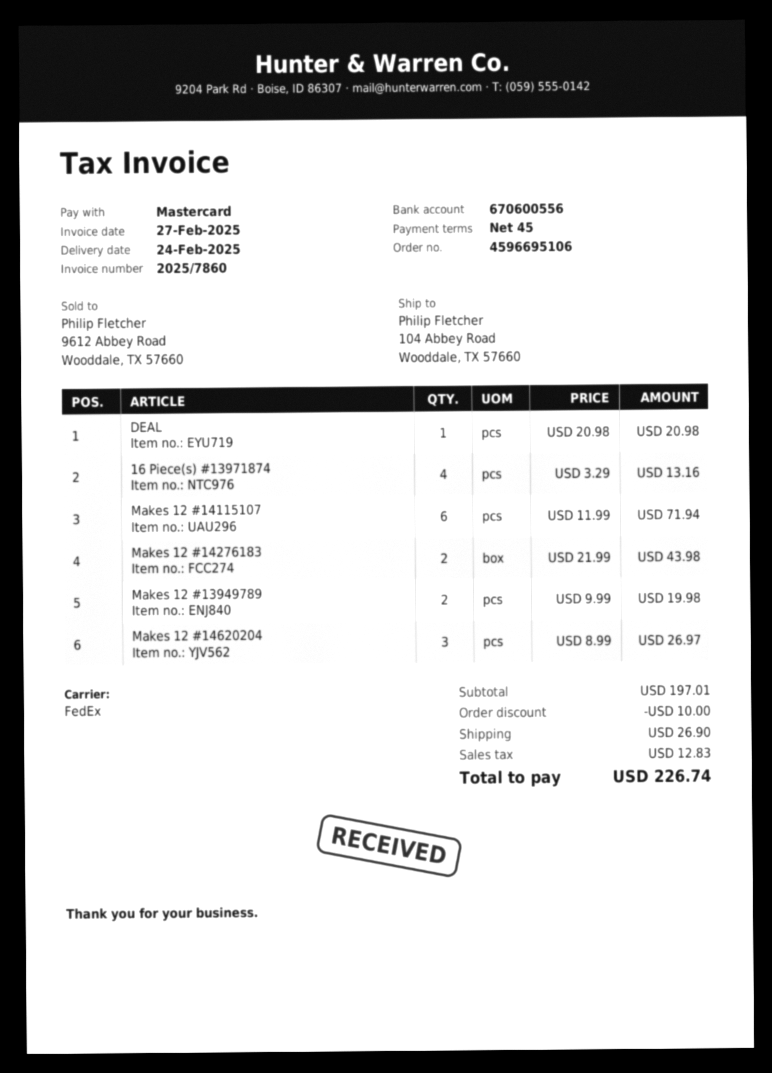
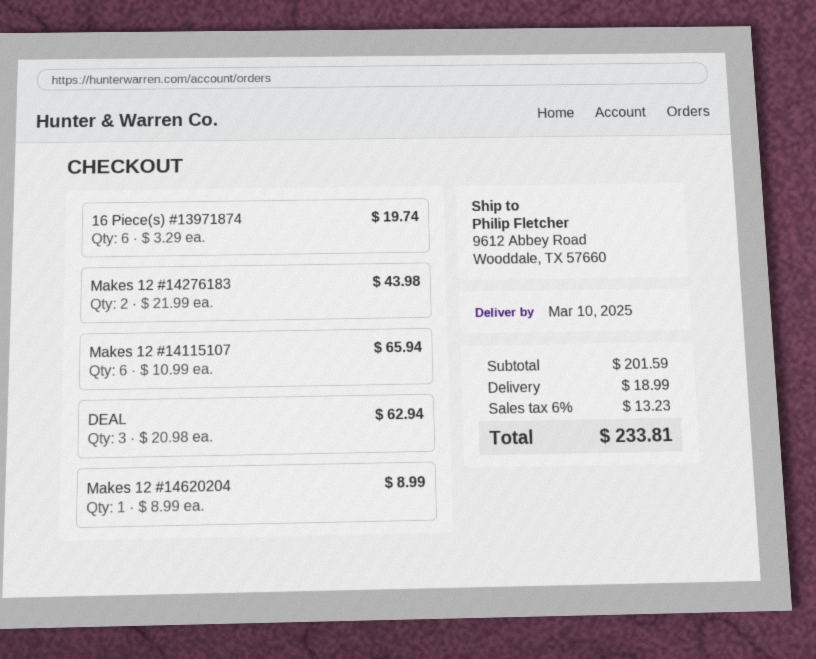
delivery date: 2025-02-24 -> 2025-03-10
ship to: 104 Abbey Road, Wooddale, TX 57660 -> 9612 Abbey Road, Wooddale, TX 57660
DEAL: 1 x 20.98 = 20.98 -> 3 x 20.98 = 62.94
16 Piece(s) #13971874: 4 x 3.29 = 13.16 -> 6 x 3.29 = 19.74
Makes 12 #14115107: 6 x 11.99 = 71.94 -> 6 x 10.99 = 65.94
Makes 12 #13949789: 2 x 9.99 = 19.98 -> none
Makes 12 #14620204: 3 x 8.99 = 26.97 -> 1 x 8.99 = 8.99
subtotal: 197.01 -> 201.59
discount: 10.00 -> none
shipping: 26.90 -> 18.99
tax: 12.83 -> 13.23
total: 226.74 -> 233.81

